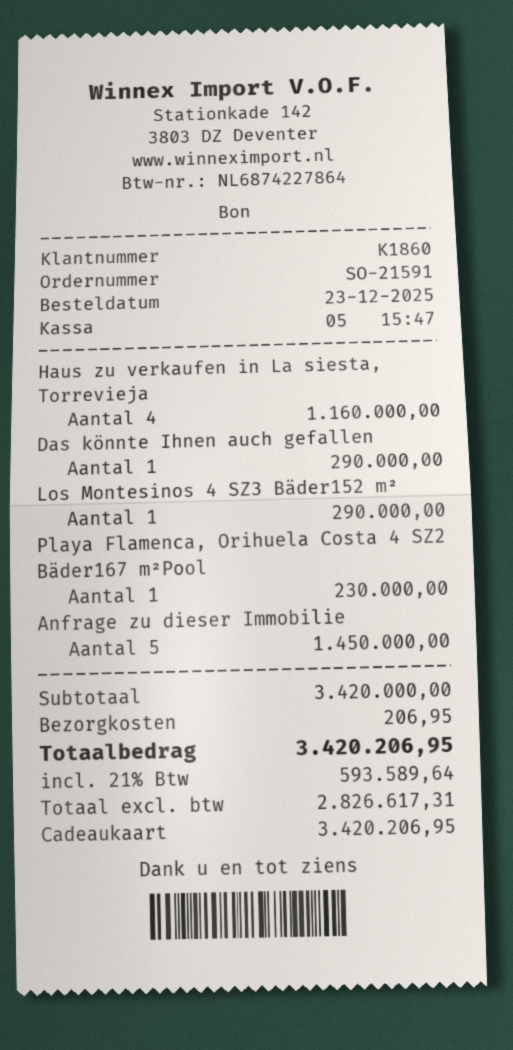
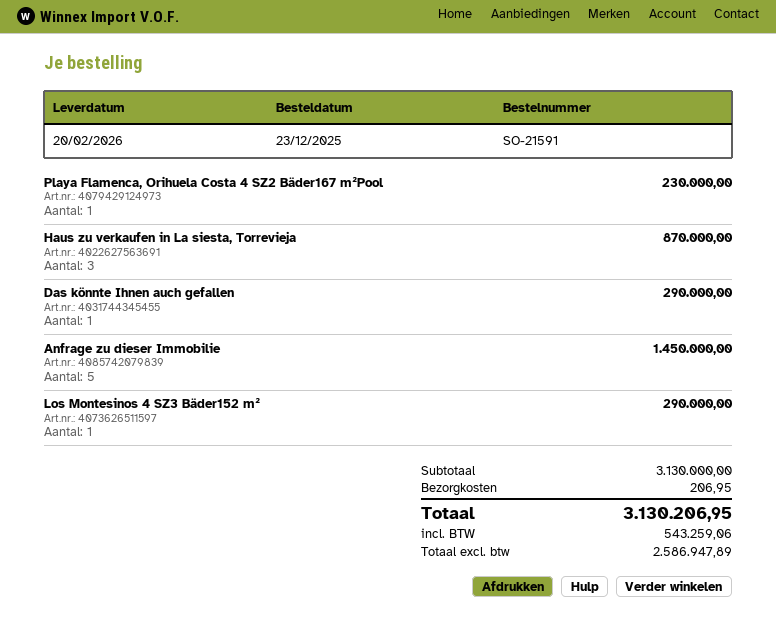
Haus zu verkaufen in La siesta, Torrevieja: 4 for 1160000.00 -> 3 for 870000.00
subtotal: 3420000.00 -> 3130000.00
net: 2826617.31 -> 2586947.89
tax: 593589.64 -> 543259.06
total: 3420206.95 -> 3130206.95

